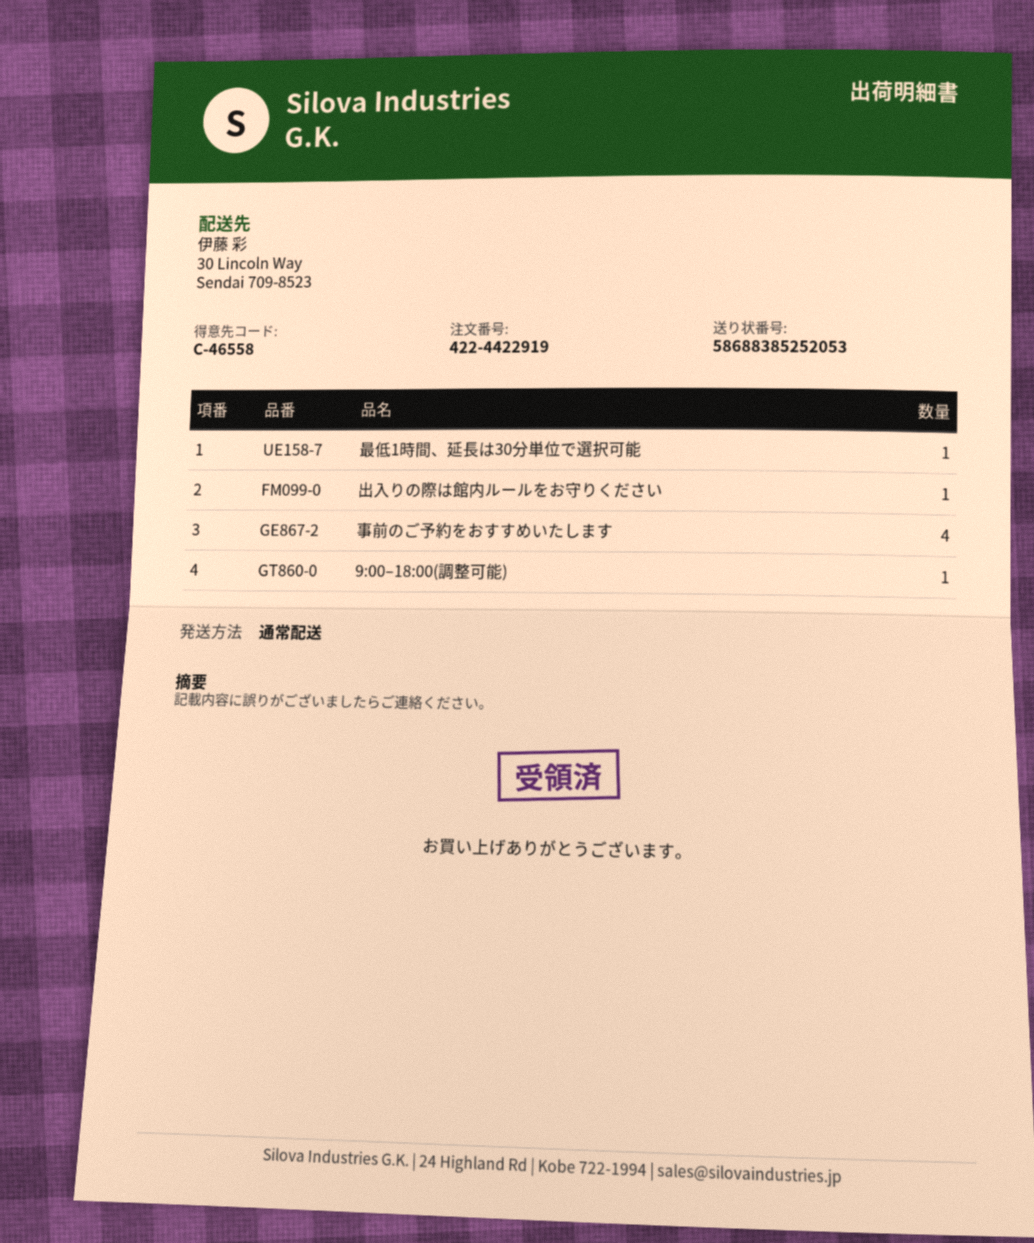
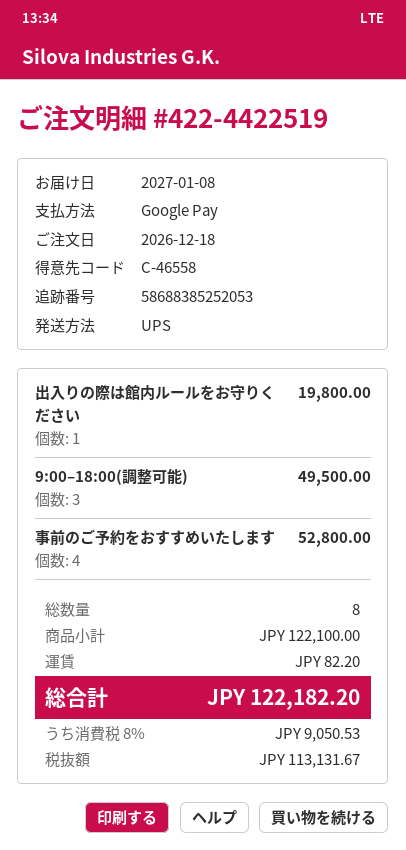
order number: 422-4422919 -> 422-4422519
shipping method: standard -> UPS
最低1時間、延長は30分単位で選択可能: 1 -> none
9:00–18:00(調整可能): 1 -> 3

